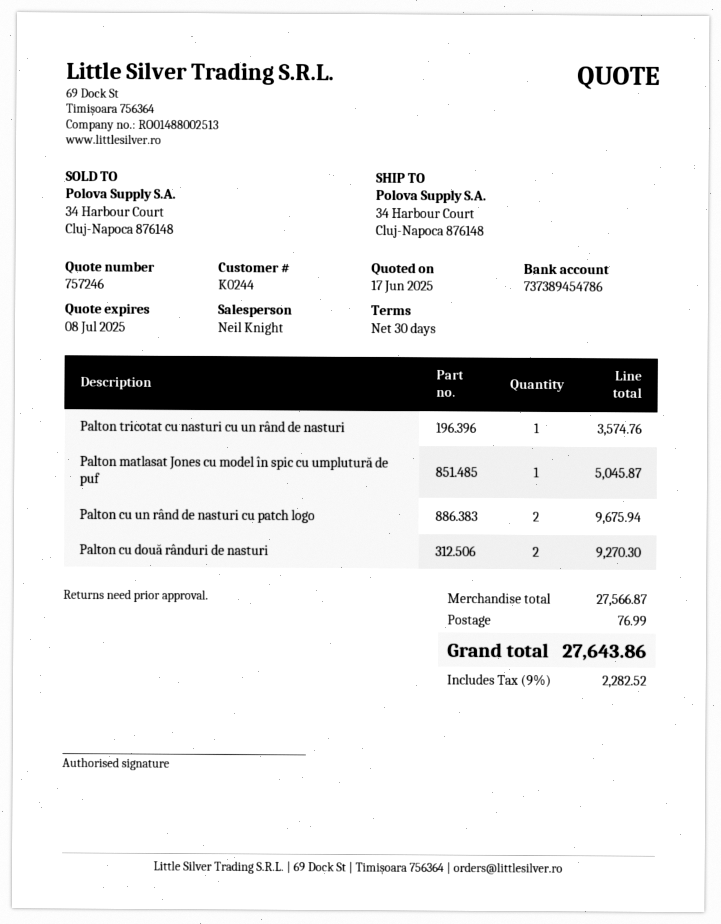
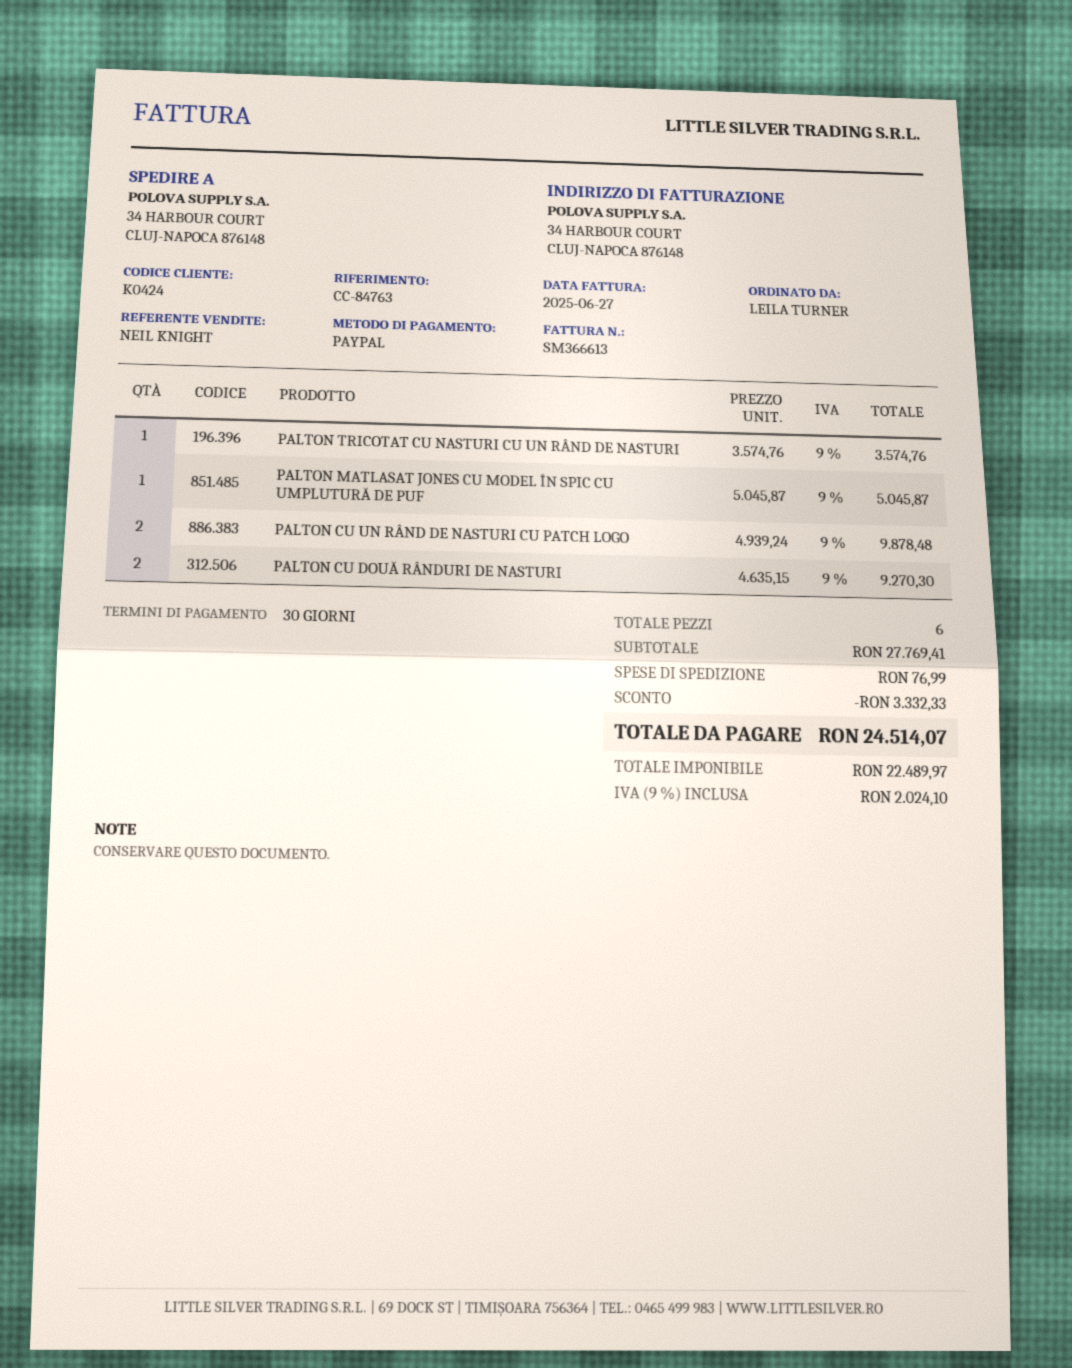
customer number: K0244 -> K0424
Palton cu un rând de nasturi cu patch logo: 2 for 9675.94 -> 2 for 9878.48
subtotal: 27566.87 -> 27769.41
discount: none -> 3332.33
tax: 9% = 2282.52 -> 9% = 2024.10
total: 27643.86 -> 24514.07

